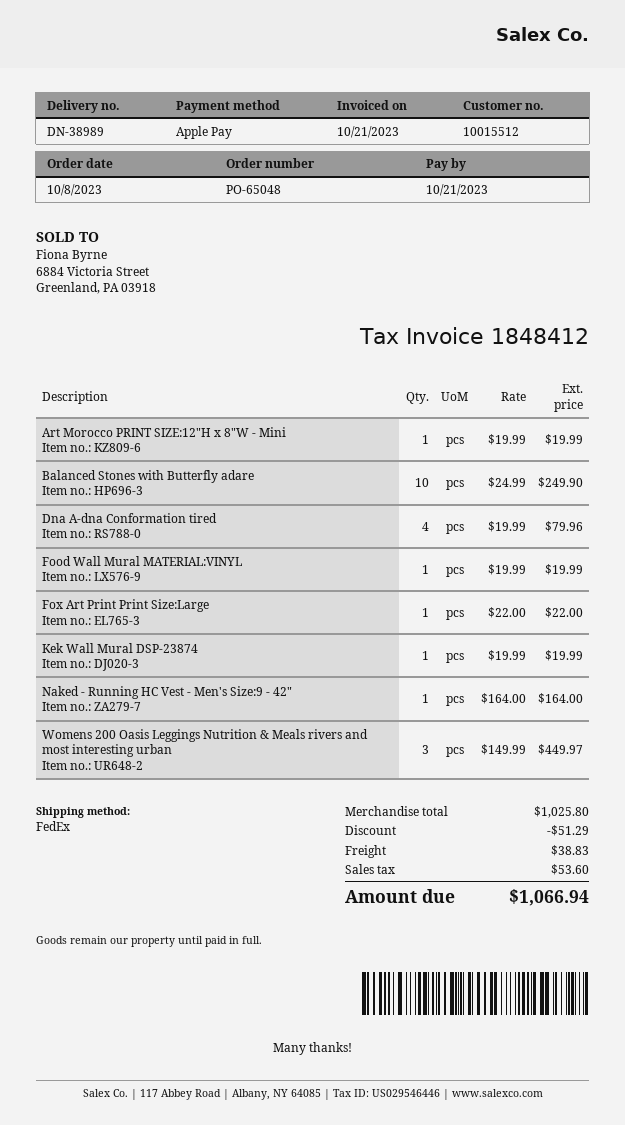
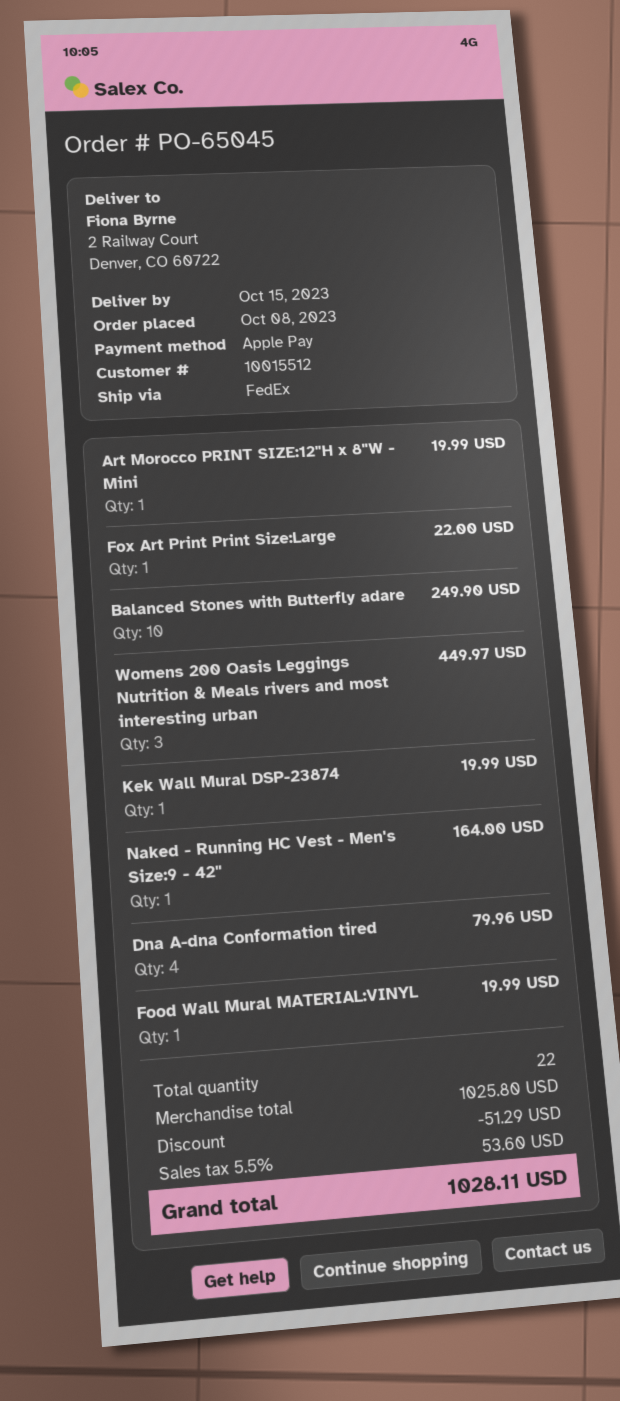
order number: PO-65048 -> PO-65045
shipping: 38.83 -> none
total: 1066.94 -> 1028.11

